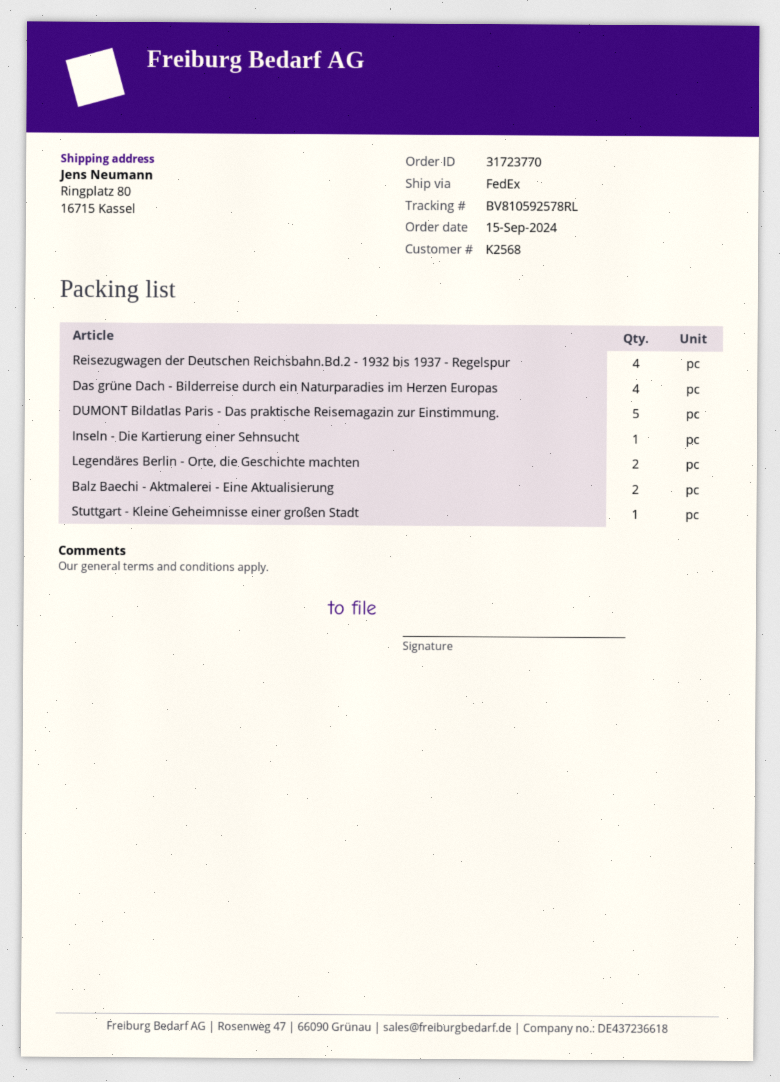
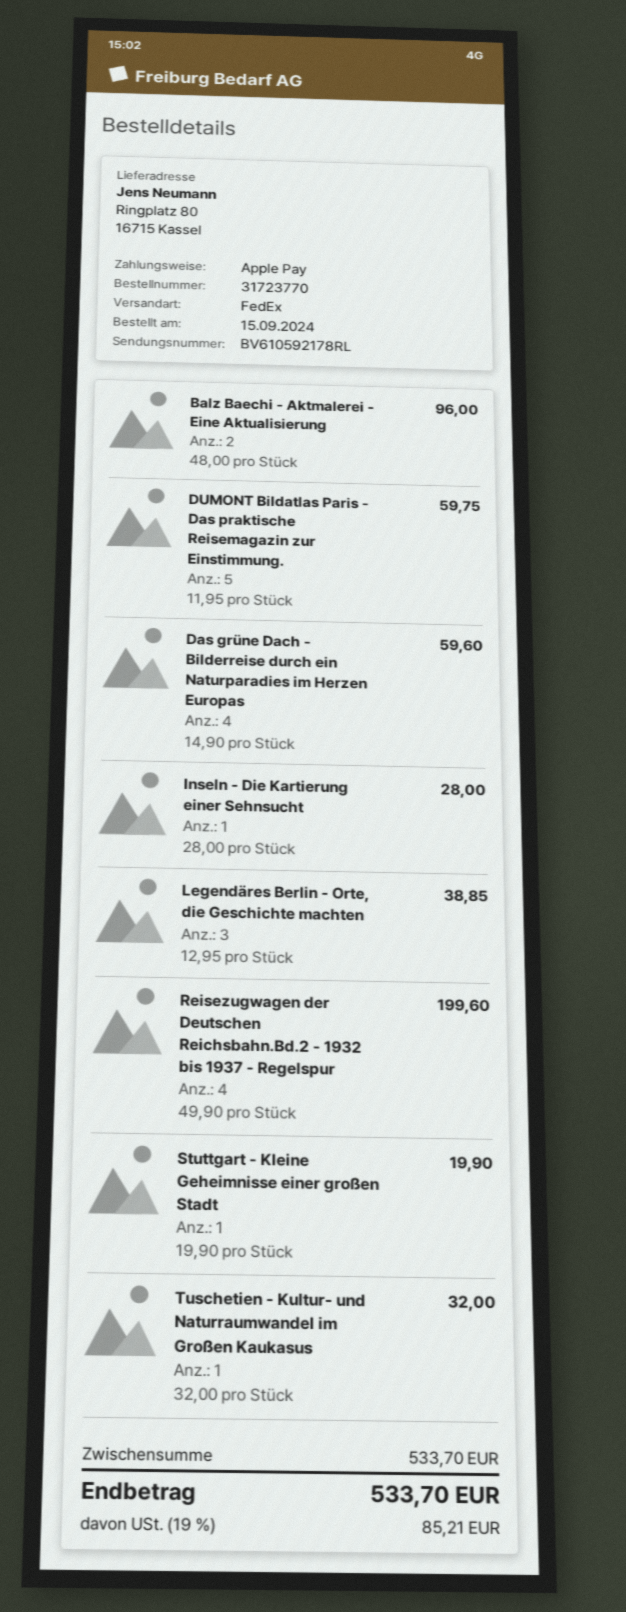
tracking number: BV810592578RL -> BV610592178RL
Legendäres Berlin - Orte, die Geschichte machten: 2 -> 3
Tuschetien - Kultur- und Naturraumwandel im Großen Kaukasus: none -> 1

